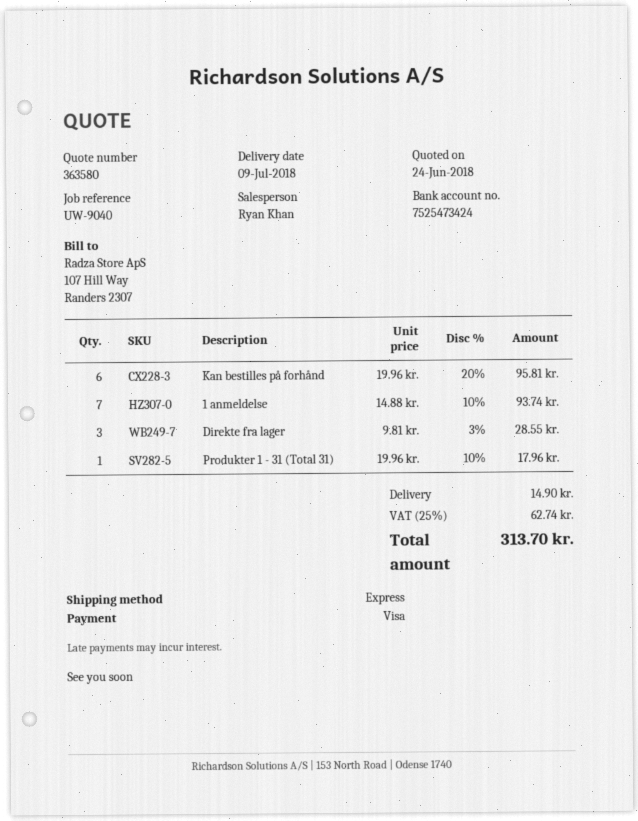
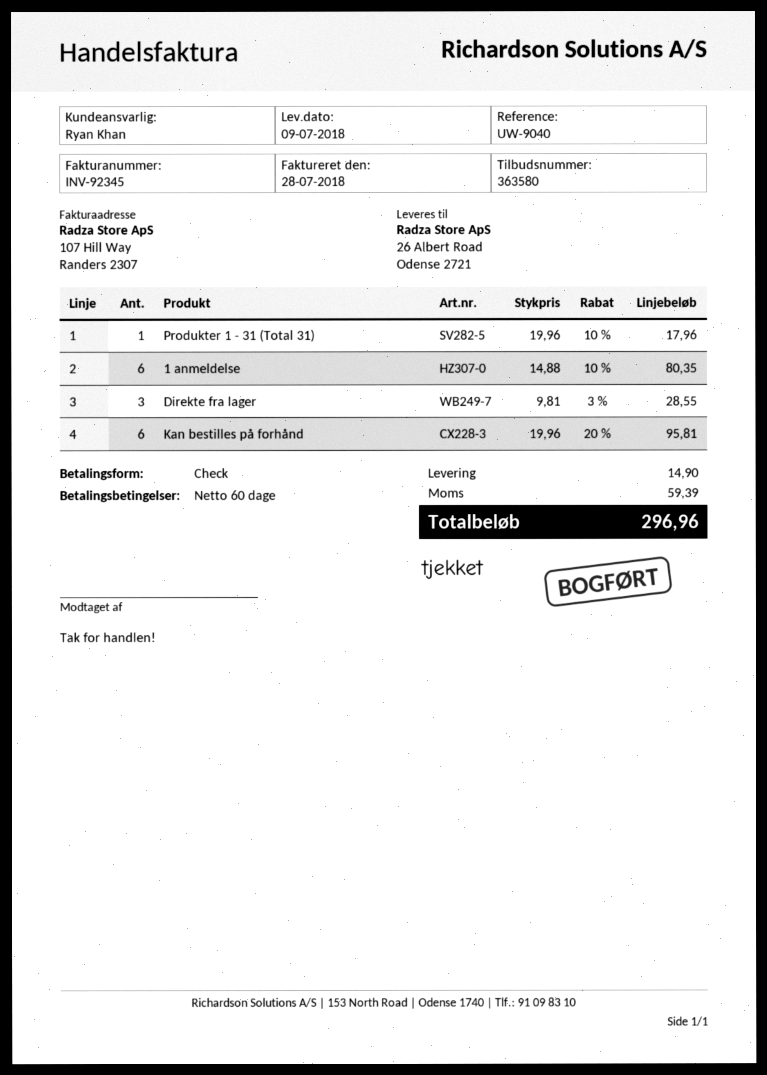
payment method: Visa -> cheque
1 anmeldelse: 7 x 14.88 - 10% = 93.74 -> 6 x 14.88 - 10% = 80.35
tax: 62.74 -> 59.39
total: 313.70 -> 296.96

